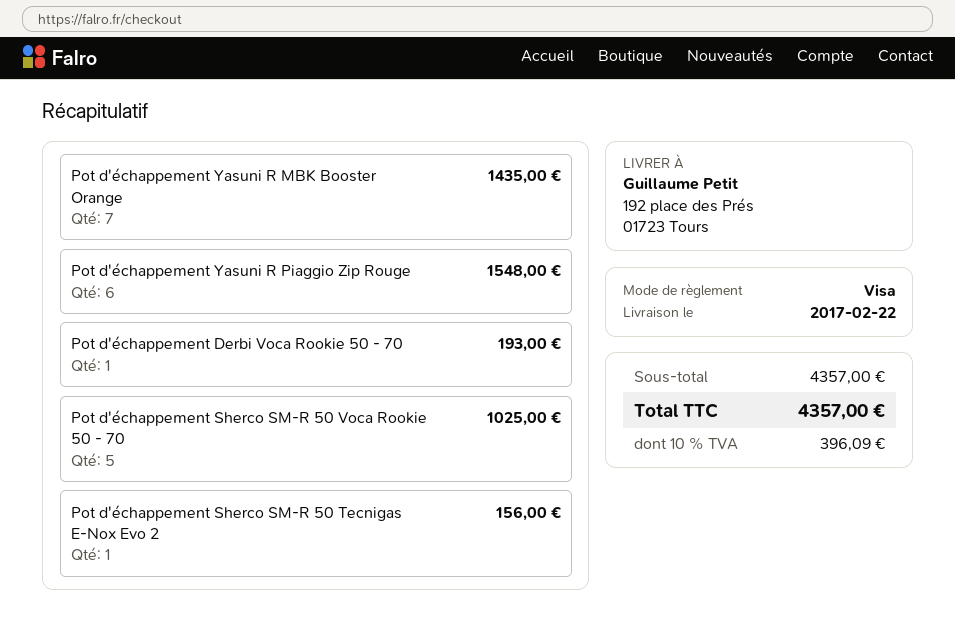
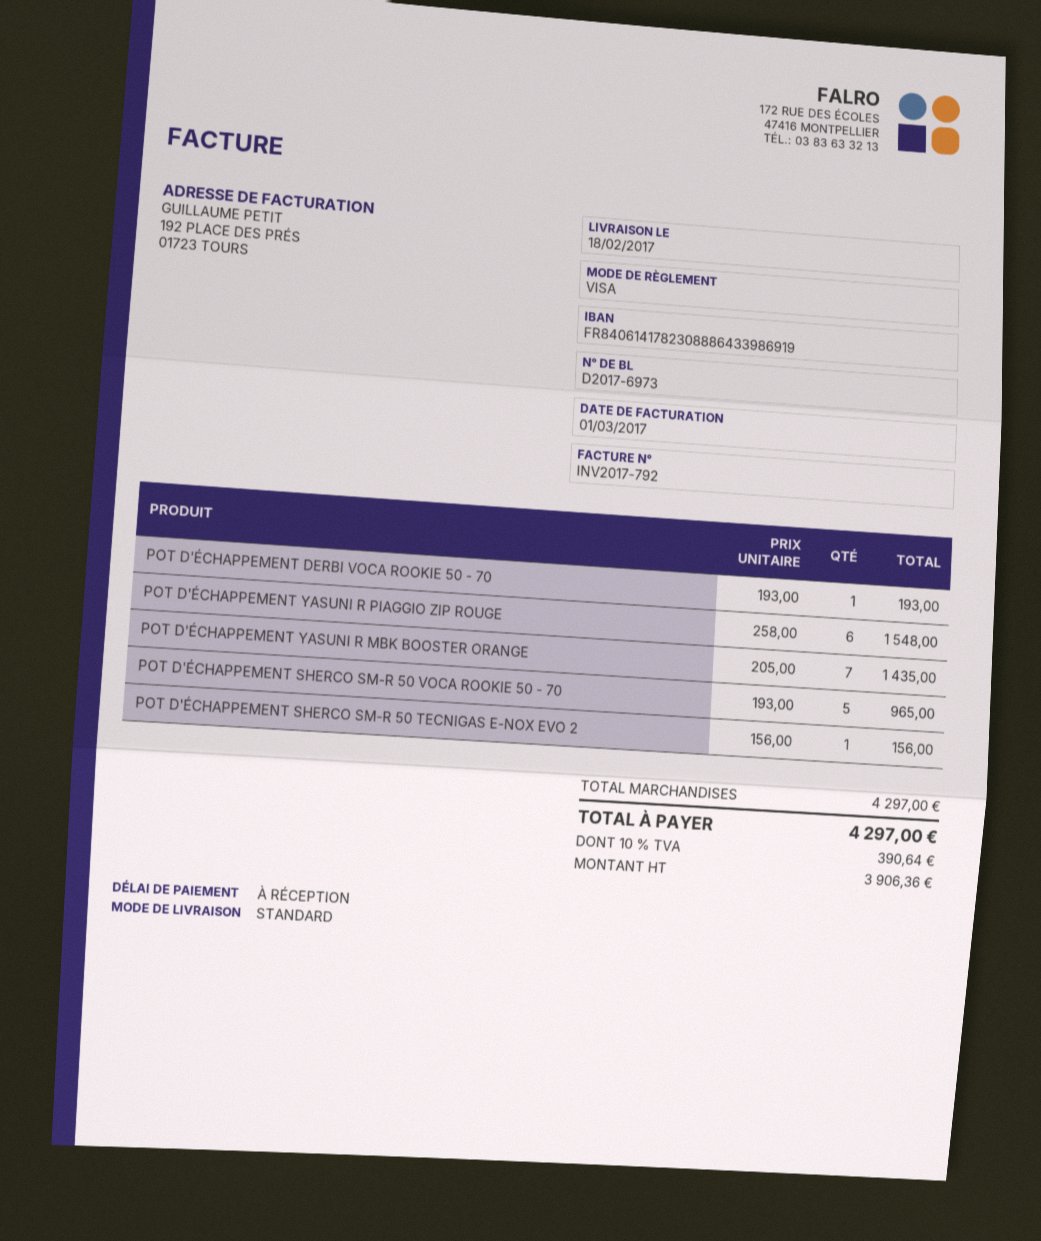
delivery date: 2017-02-22 -> 2017-02-18
Pot d'échappement Sherco SM-R 50 Voca Rookie 50 - 70: 5 for 1025.00 -> 5 for 965.00
subtotal: 4357.00 -> 4297.00
tax: 10% = 396.09 -> 10% = 390.64
total: 4357.00 -> 4297.00

